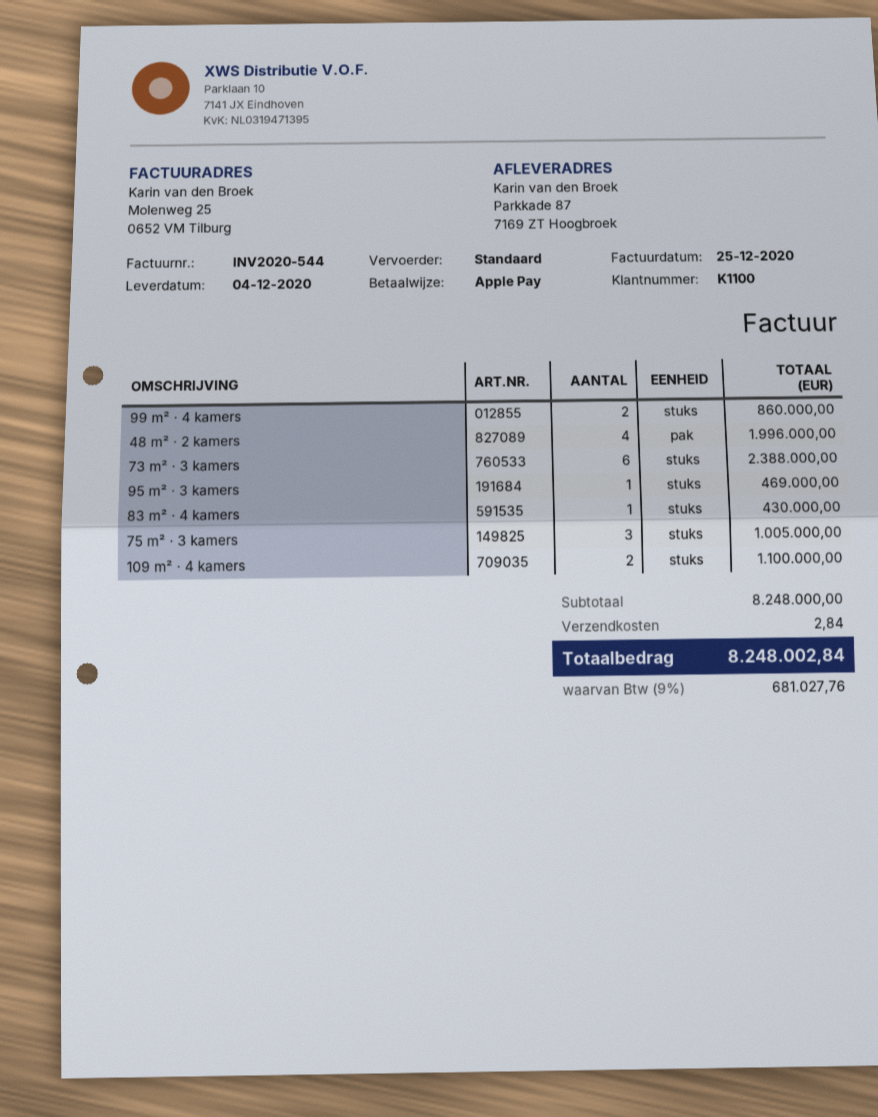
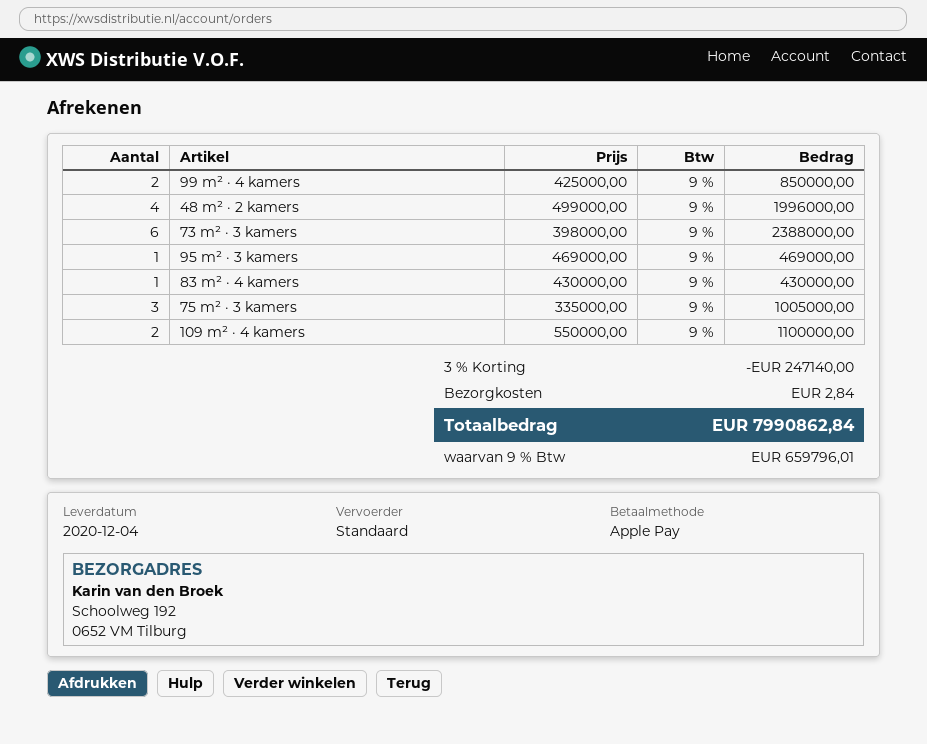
ship to: Parkkade 87, 7169 ZT Hoogbroek -> Schoolweg 192, 0652 VM Tilburg
99 m² · 4 kamers: 2 for 860000.00 -> 2 for 850000.00
discount: none -> 3% = 247140.00
tax: 9% = 681027.76 -> 9% = 659796.01
total: 8248002.84 -> 7990862.84

